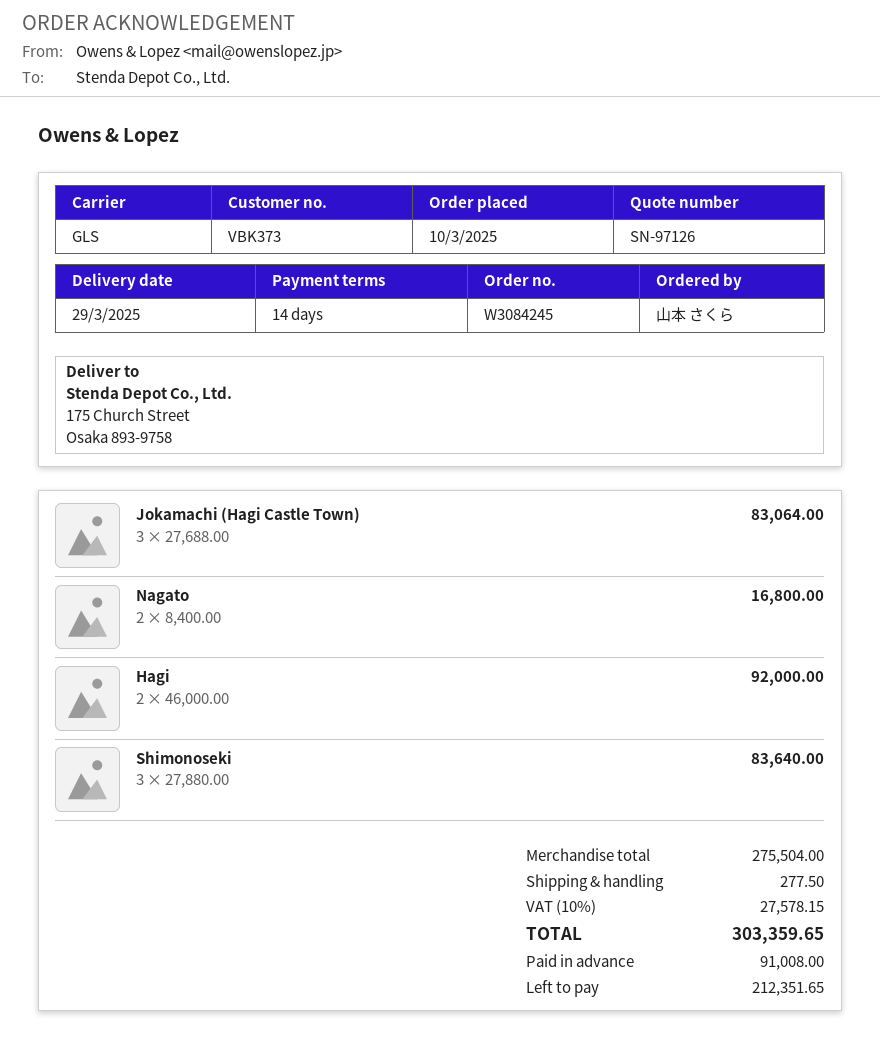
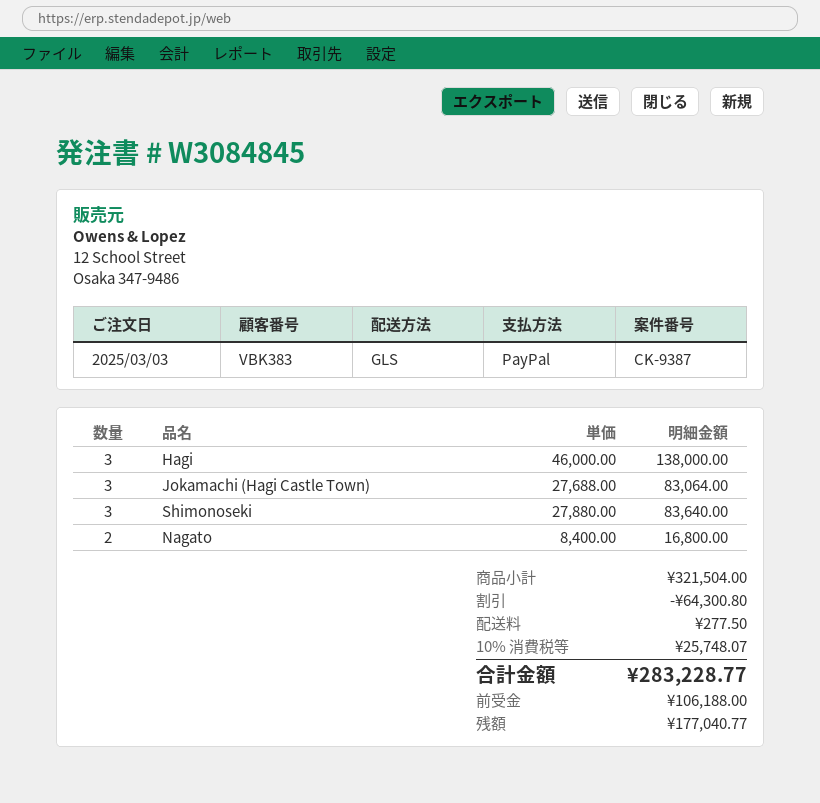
order number: W3084245 -> W3084845
order date: 2025-03-10 -> 2025-03-03
customer number: VBK373 -> VBK383
Hagi: 2 x 46000.00 = 92000.00 -> 3 x 46000.00 = 138000.00
subtotal: 275504.00 -> 321504.00
discount: none -> 64300.80
tax: 10% = 27578.15 -> 10% = 25748.07
total: 303359.65 -> 283228.77
deposit: 91008.00 -> 106188.00
balance: 212351.65 -> 177040.77

